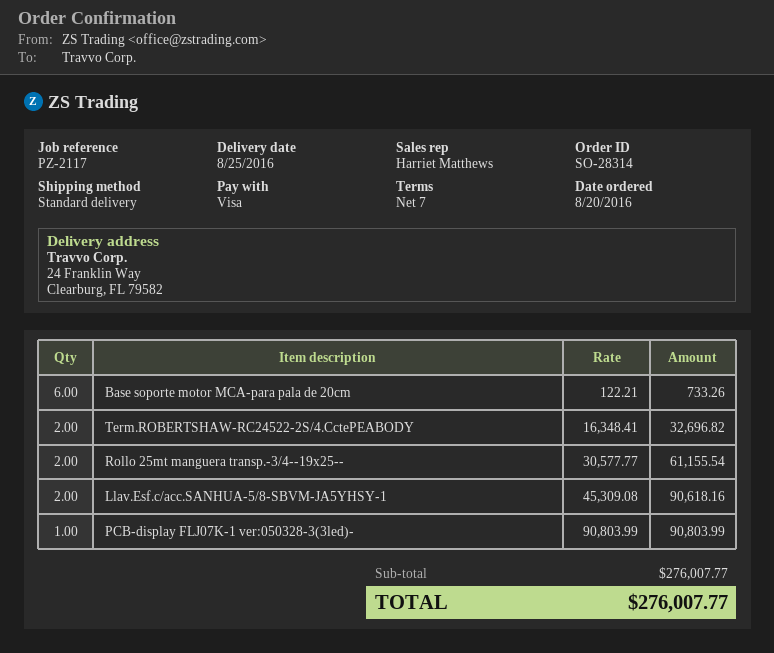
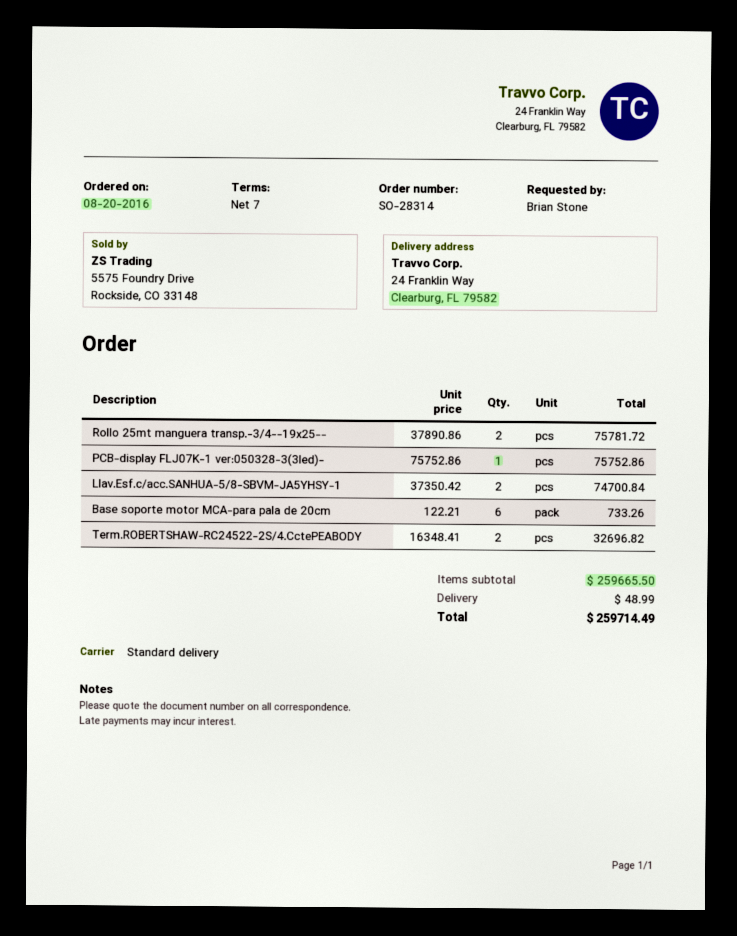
Rollo 25mt manguera transp.-3/4--19x25--: 2 x 30577.77 = 61155.54 -> 2 x 37890.86 = 75781.72
Llav.Esf.c/acc.SANHUA-5/8-SBVM-JA5YHSY-1: 2 x 45309.08 = 90618.16 -> 2 x 37350.42 = 74700.84
PCB-display FLJ07K-1 ver:050328-3(3led)-: 1 x 90803.99 = 90803.99 -> 1 x 75752.86 = 75752.86
subtotal: 276007.77 -> 259665.50
shipping: none -> 48.99
total: 276007.77 -> 259714.49

